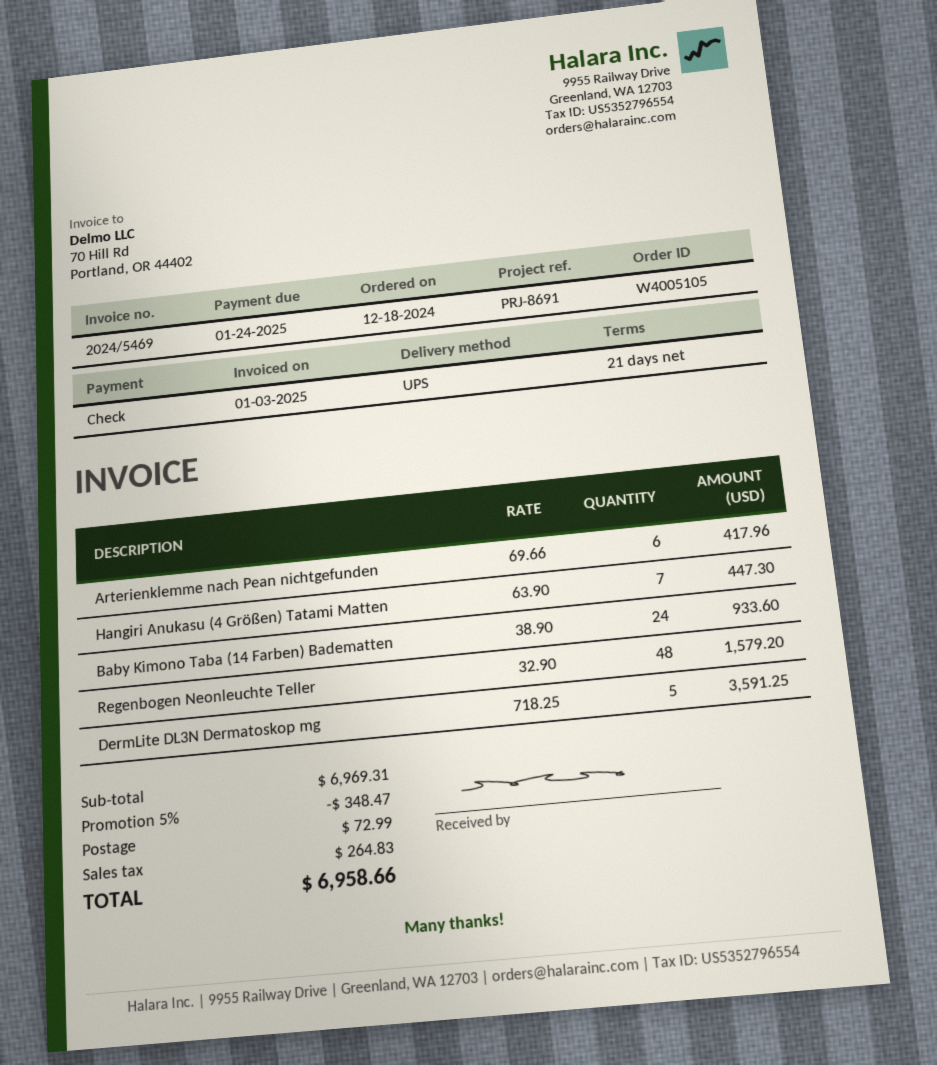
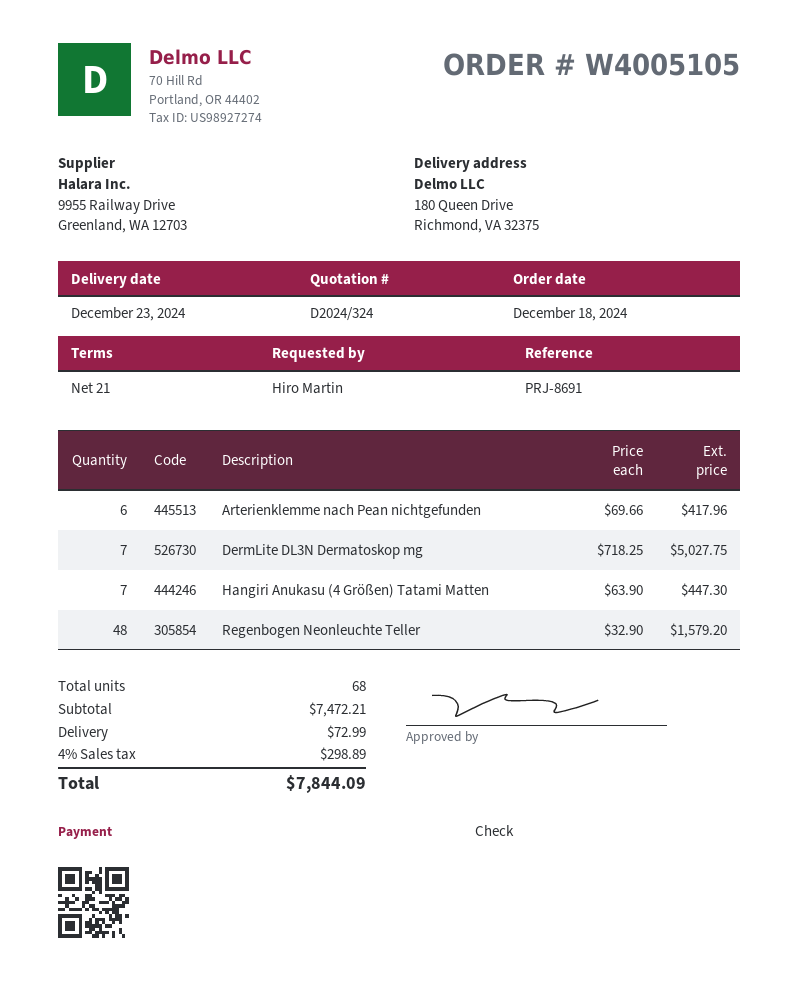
Baby Kimono Taba (14 Farben) Badematten: 24 x 38.90 = 933.60 -> none
DermLite DL3N Dermatoskop mg: 5 x 718.25 = 3591.25 -> 7 x 718.25 = 5027.75
subtotal: 6969.31 -> 7472.21
discount: 5% = 348.47 -> none
tax: 264.83 -> 298.89
total: 6958.66 -> 7844.09

